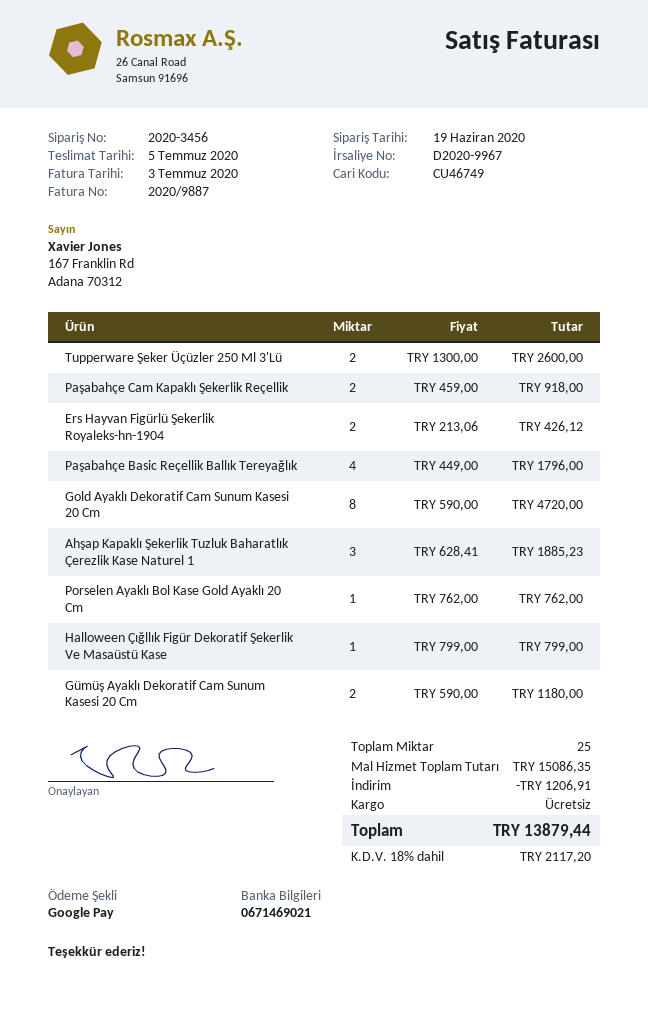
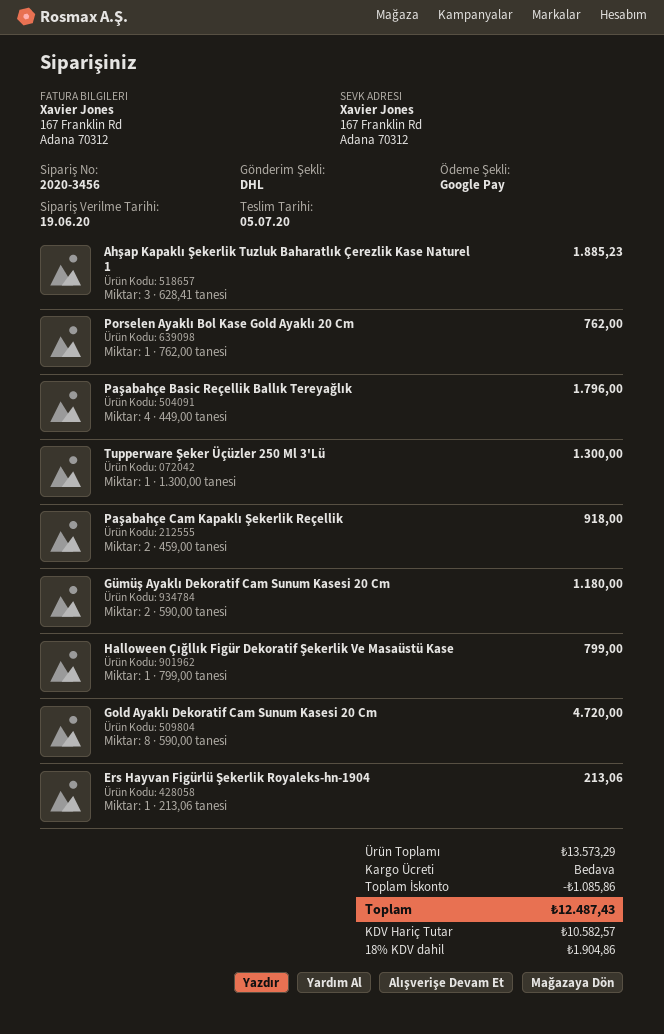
Tupperware Şeker Üçüzler 250 Ml 3'Lü: 2 x 1300.00 = 2600.00 -> 1 x 1300.00 = 1300.00
Ers Hayvan Figürlü Şekerlik Royaleks-hn-1904: 2 x 213.06 = 426.12 -> 1 x 213.06 = 213.06
subtotal: 15086.35 -> 13573.29
discount: 1206.91 -> 1085.86
tax: 18% = 2117.20 -> 18% = 1904.86
total: 13879.44 -> 12487.43

